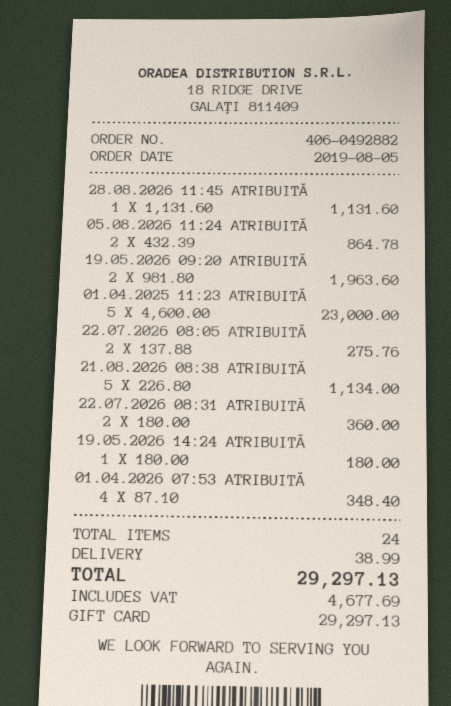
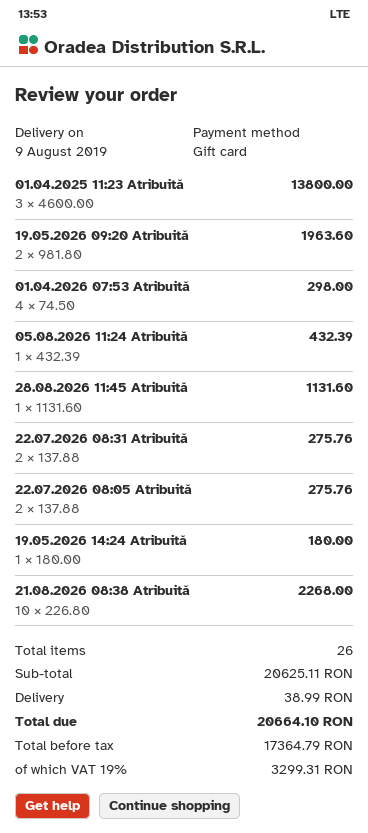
05.08.2026 11:24 ATRIBUITĂ: 2 x 432.39 = 864.78 -> 1 x 432.39 = 432.39
01.04.2025 11:23 ATRIBUITĂ: 5 x 4600.00 = 23000.00 -> 3 x 4600.00 = 13800.00
21.08.2026 08:38 ATRIBUITĂ: 5 x 226.80 = 1134.00 -> 10 x 226.80 = 2268.00
22.07.2026 08:31 ATRIBUITĂ: 2 x 180.00 = 360.00 -> 2 x 137.88 = 275.76
01.04.2026 07:53 ATRIBUITĂ: 4 x 87.10 = 348.40 -> 4 x 74.50 = 298.00
total quantity: 24 -> 26
tax: 4677.69 -> 3299.31
total: 29297.13 -> 20664.10

